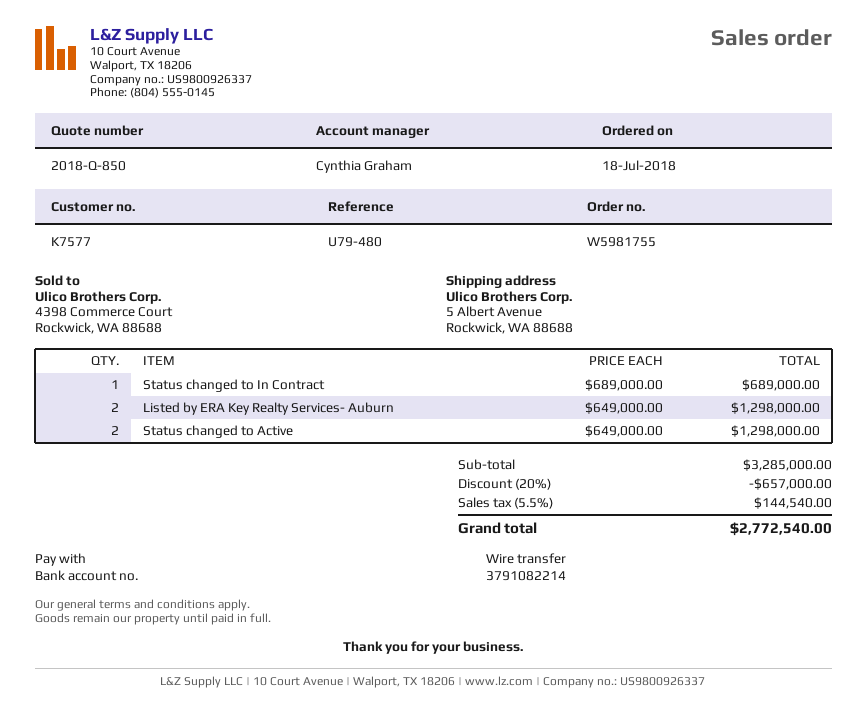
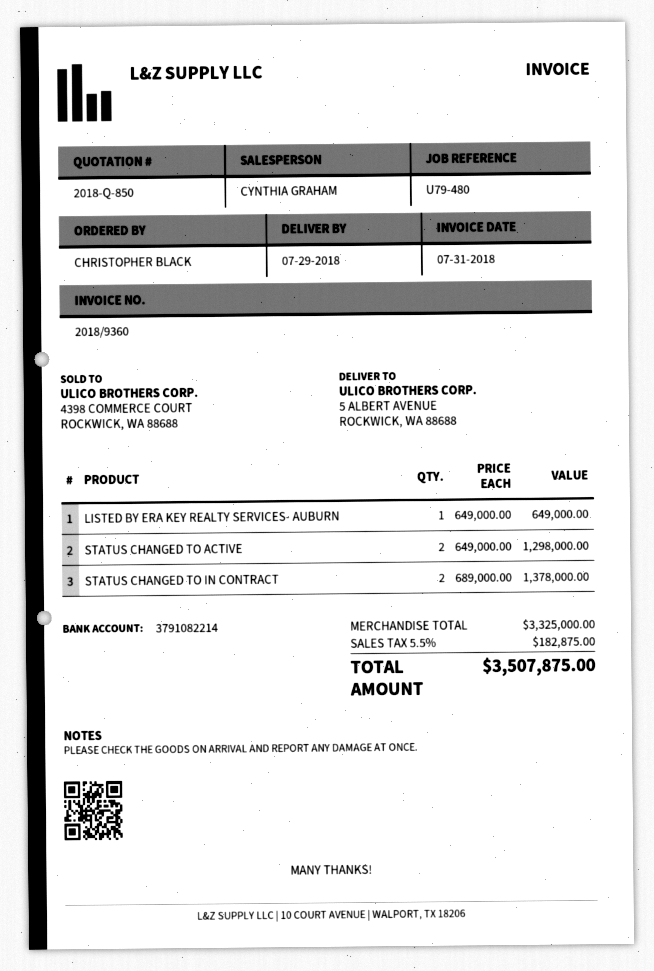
Status changed to In Contract: 1 x 689000.00 = 689000.00 -> 2 x 689000.00 = 1378000.00
Listed by ERA Key Realty Services- Auburn: 2 x 649000.00 = 1298000.00 -> 1 x 649000.00 = 649000.00
subtotal: 3285000.00 -> 3325000.00
discount: 20% = 657000.00 -> none
tax: 5.5% = 144540.00 -> 5.5% = 182875.00
total: 2772540.00 -> 3507875.00

